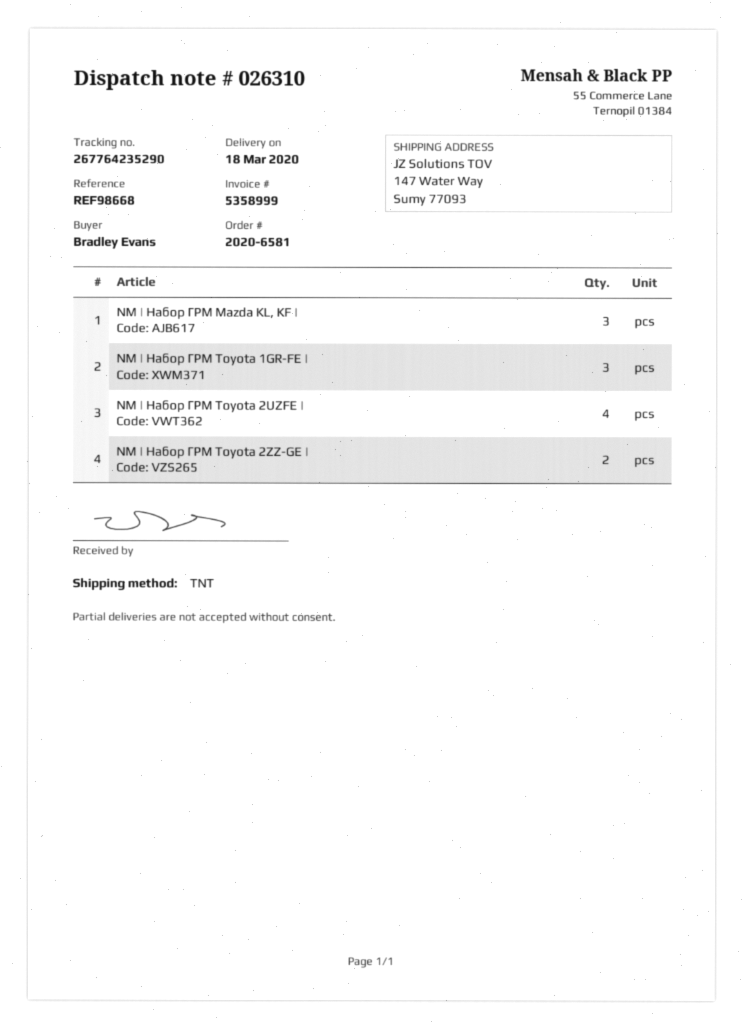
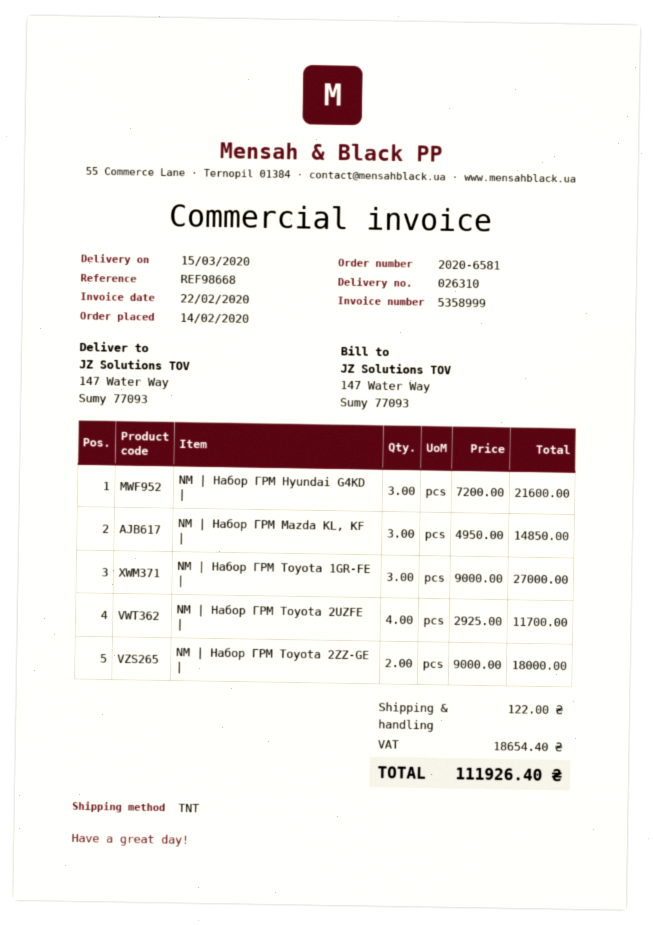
delivery date: 2020-03-18 -> 2020-03-15
NM | Набор ГРМ Hyundai G4KD |: none -> 3

